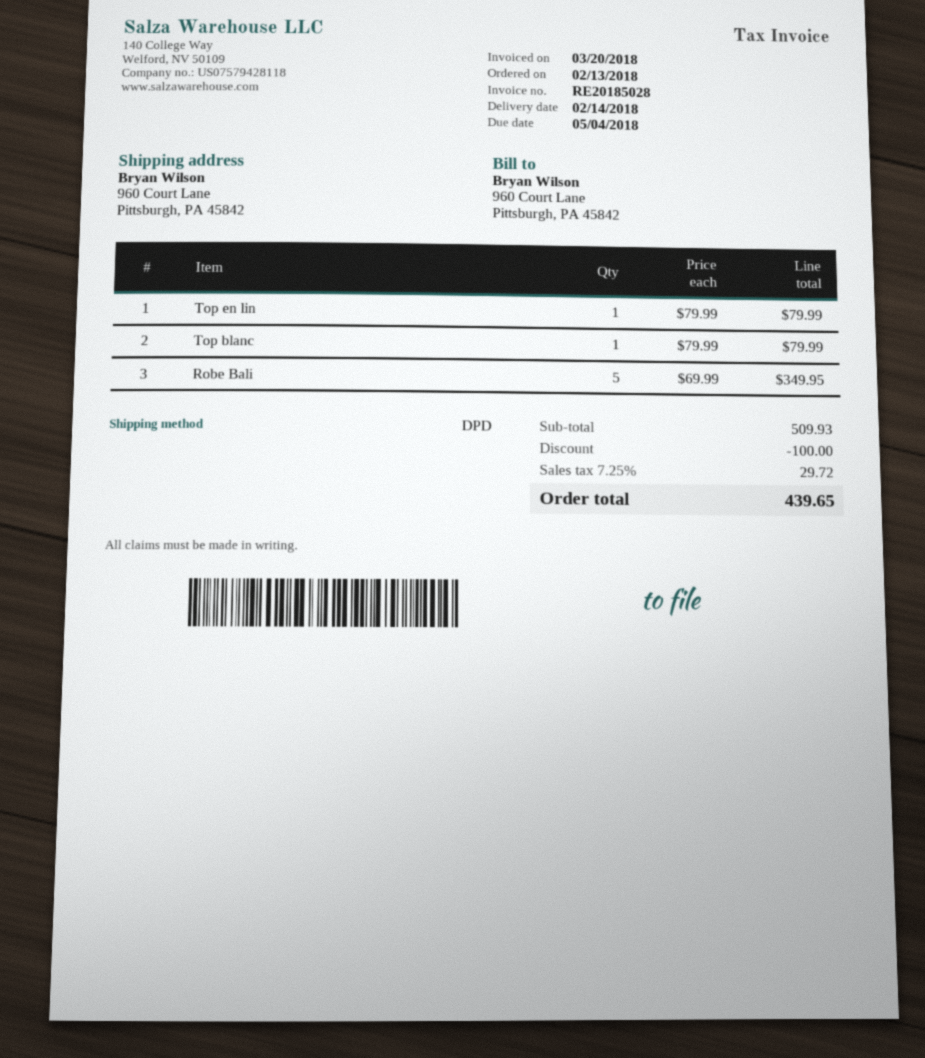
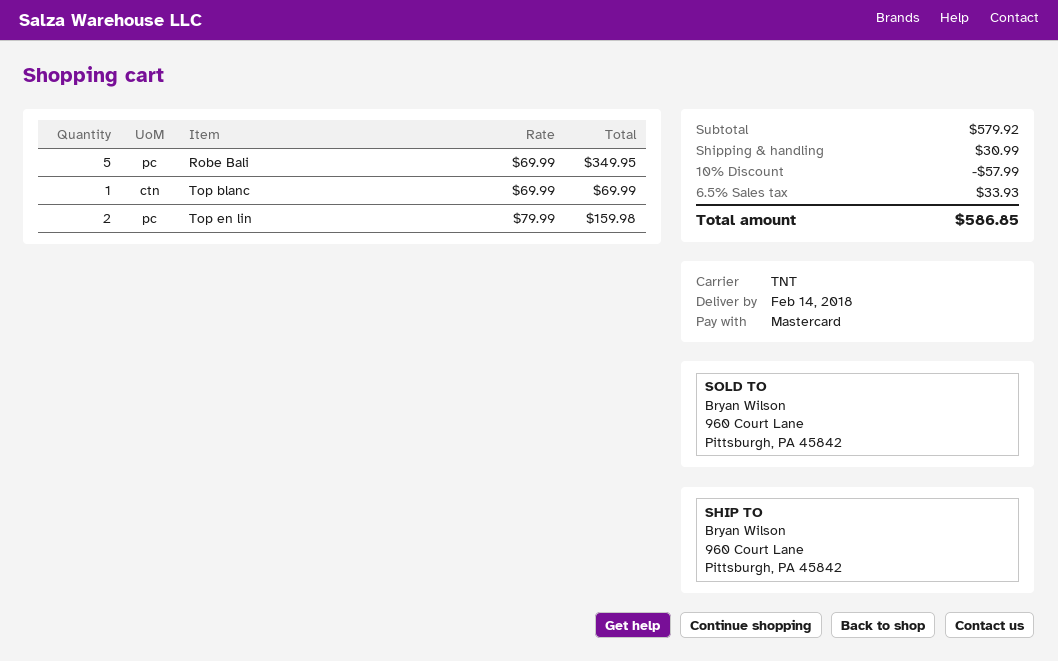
shipping method: DPD -> TNT
Top en lin: 1 x 79.99 = 79.99 -> 2 x 79.99 = 159.98
Top blanc: 1 x 79.99 = 79.99 -> 1 x 69.99 = 69.99
subtotal: 509.93 -> 579.92
discount: 100.00 -> 57.99
shipping: none -> 30.99
tax: 7.25% = 29.72 -> 6.5% = 33.93
total: 439.65 -> 586.85

